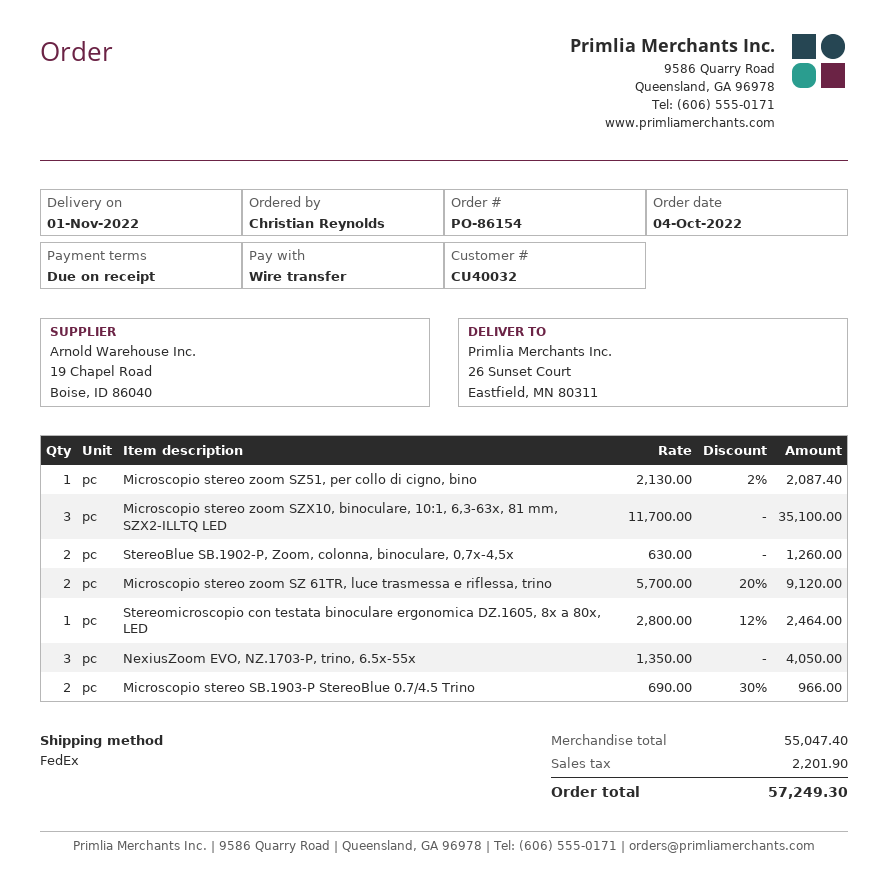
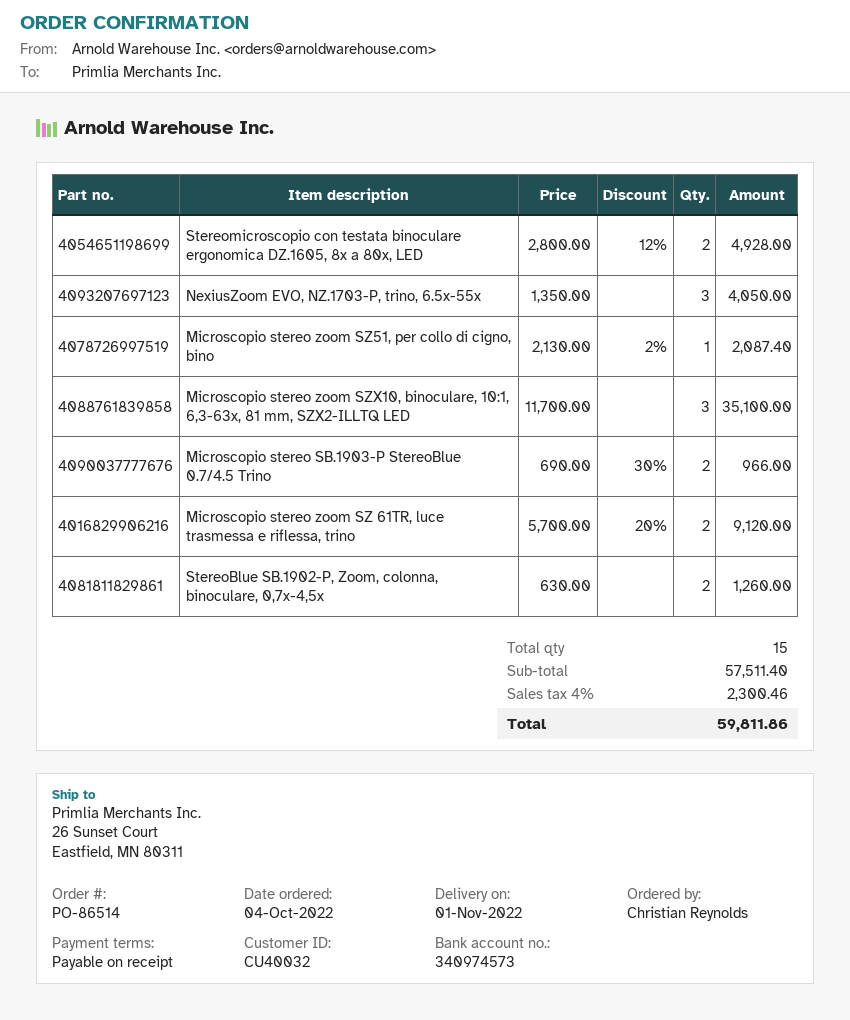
order number: PO-86154 -> PO-86514
Stereomicroscopio con testata binoculare ergonomica DZ.1605, 8x a 80x, LED: 1 x 2800.00 - 12% = 2464.00 -> 2 x 2800.00 - 12% = 4928.00
subtotal: 55047.40 -> 57511.40
tax: 2201.90 -> 2300.46
total: 57249.30 -> 59811.86

